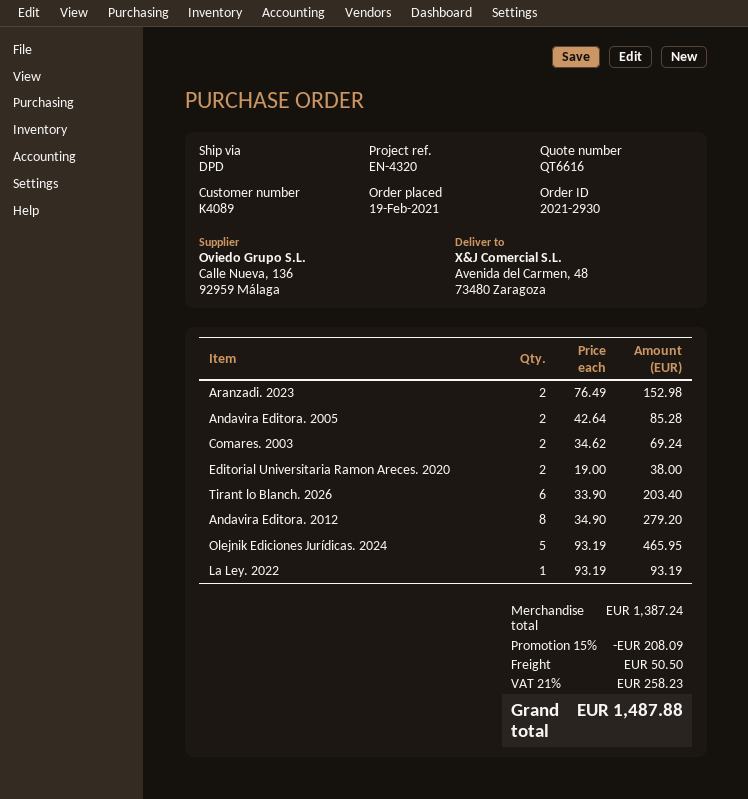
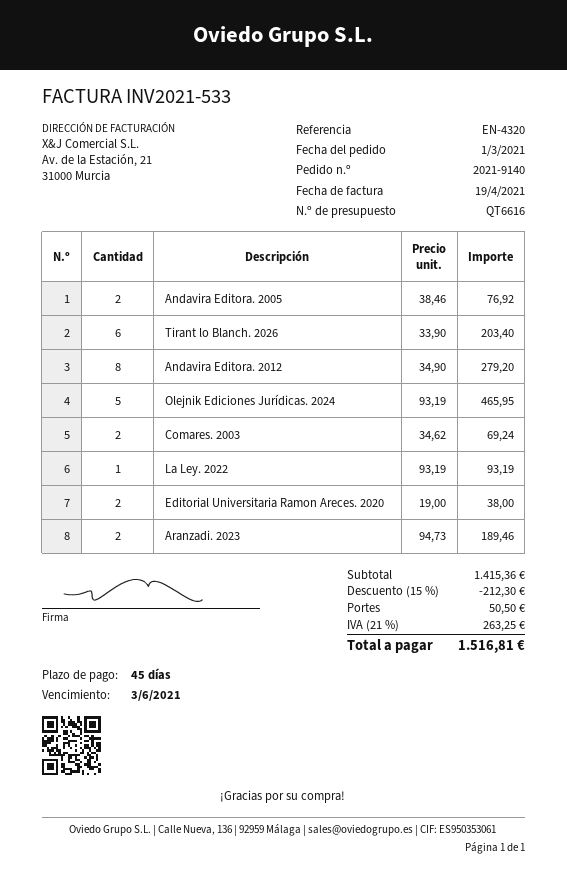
order number: 2021-2930 -> 2021-9140
order date: 2021-02-19 -> 2021-03-01
Aranzadi. 2023: 2 x 76.49 = 152.98 -> 2 x 94.73 = 189.46
Andavira Editora. 2005: 2 x 42.64 = 85.28 -> 2 x 38.46 = 76.92
subtotal: 1387.24 -> 1415.36
discount: 15% = 208.09 -> 15% = 212.30
tax: 21% = 258.23 -> 21% = 263.25
total: 1487.88 -> 1516.81

